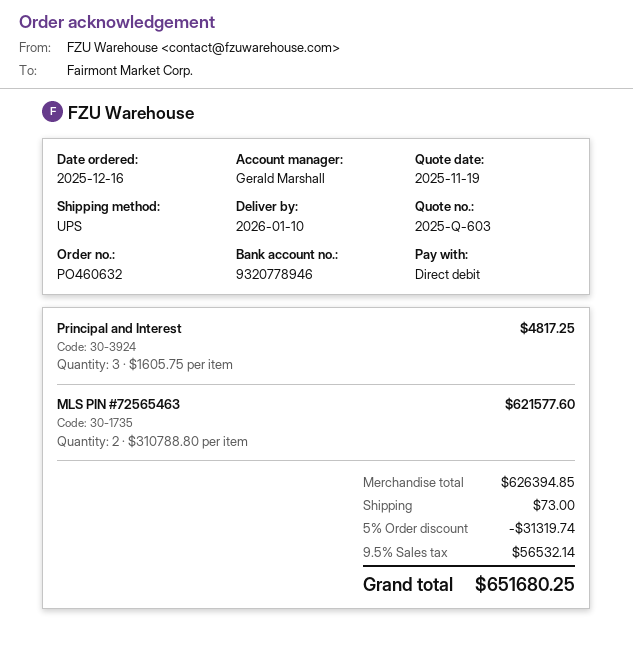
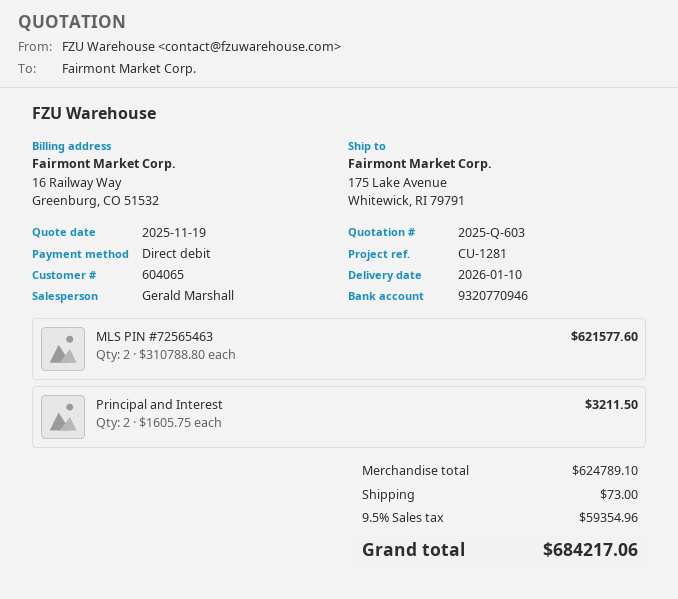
bank account: 9320778946 -> 9320770946
Principal and Interest: 3 x 1605.75 = 4817.25 -> 2 x 1605.75 = 3211.50
subtotal: 626394.85 -> 624789.10
discount: 5% = 31319.74 -> none
tax: 9.5% = 56532.14 -> 9.5% = 59354.96
total: 651680.25 -> 684217.06

